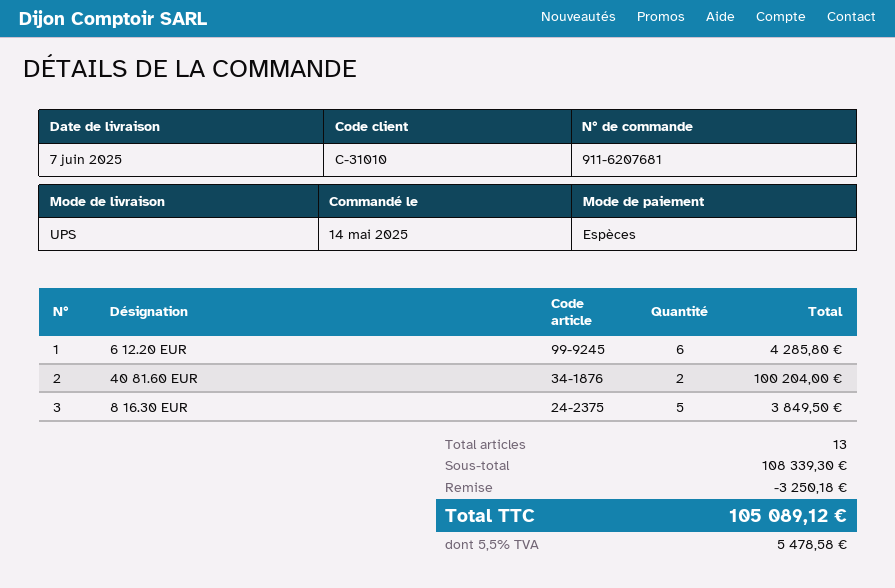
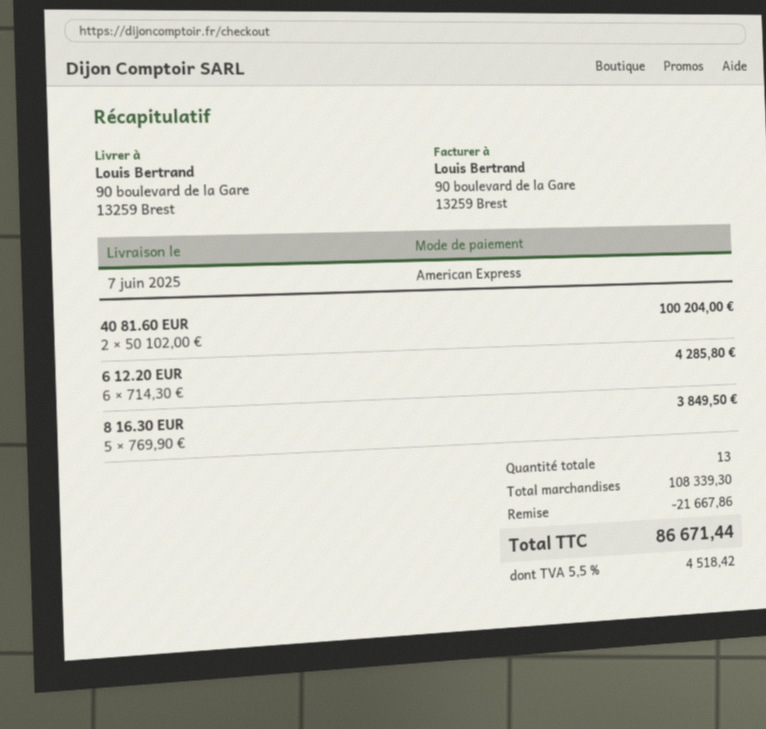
payment method: cash -> American Express
discount: 3250.18 -> 21667.86
tax: 5.5% = 5478.58 -> 5.5% = 4518.42
total: 105089.12 -> 86671.44

